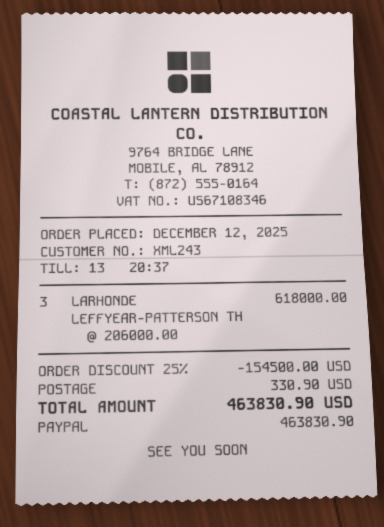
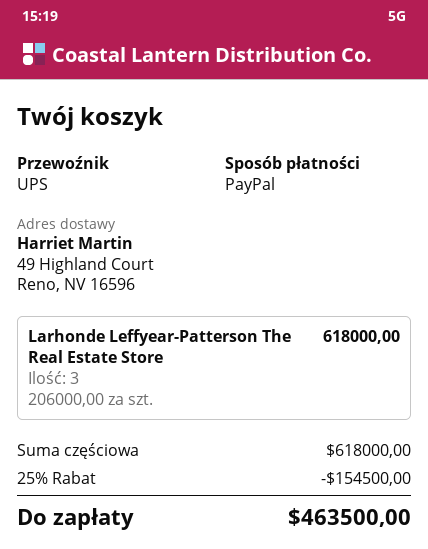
shipping: 330.90 -> none
total: 463830.90 -> 463500.00

